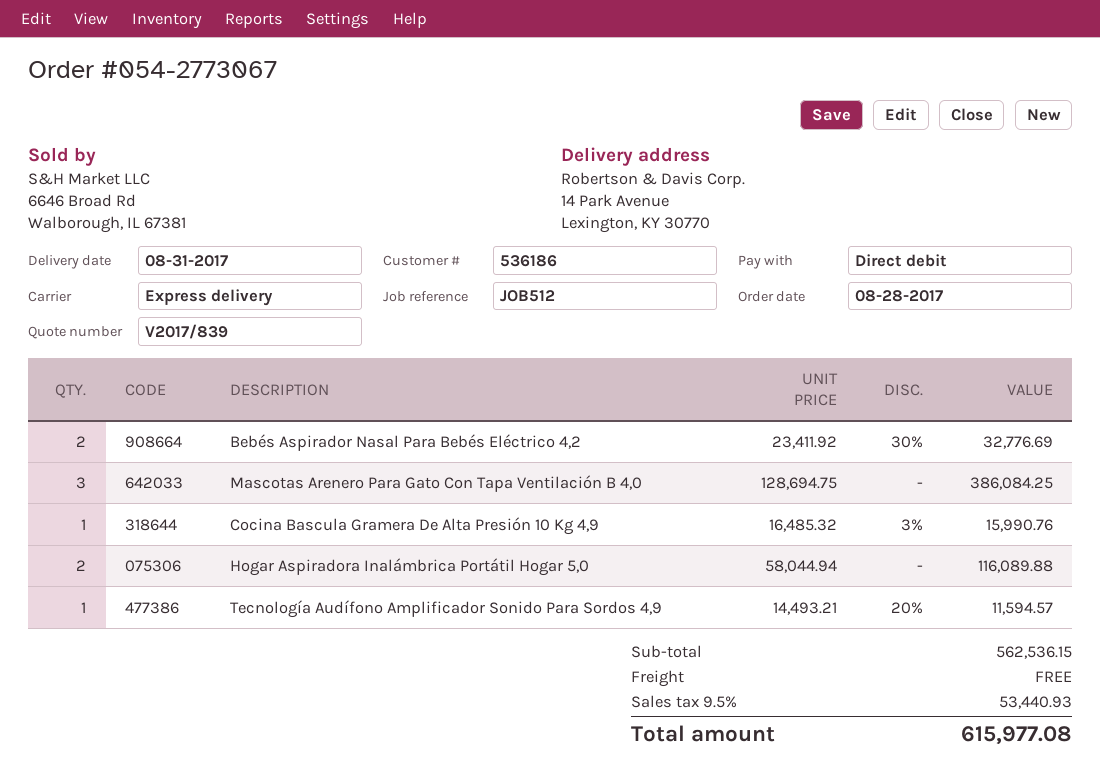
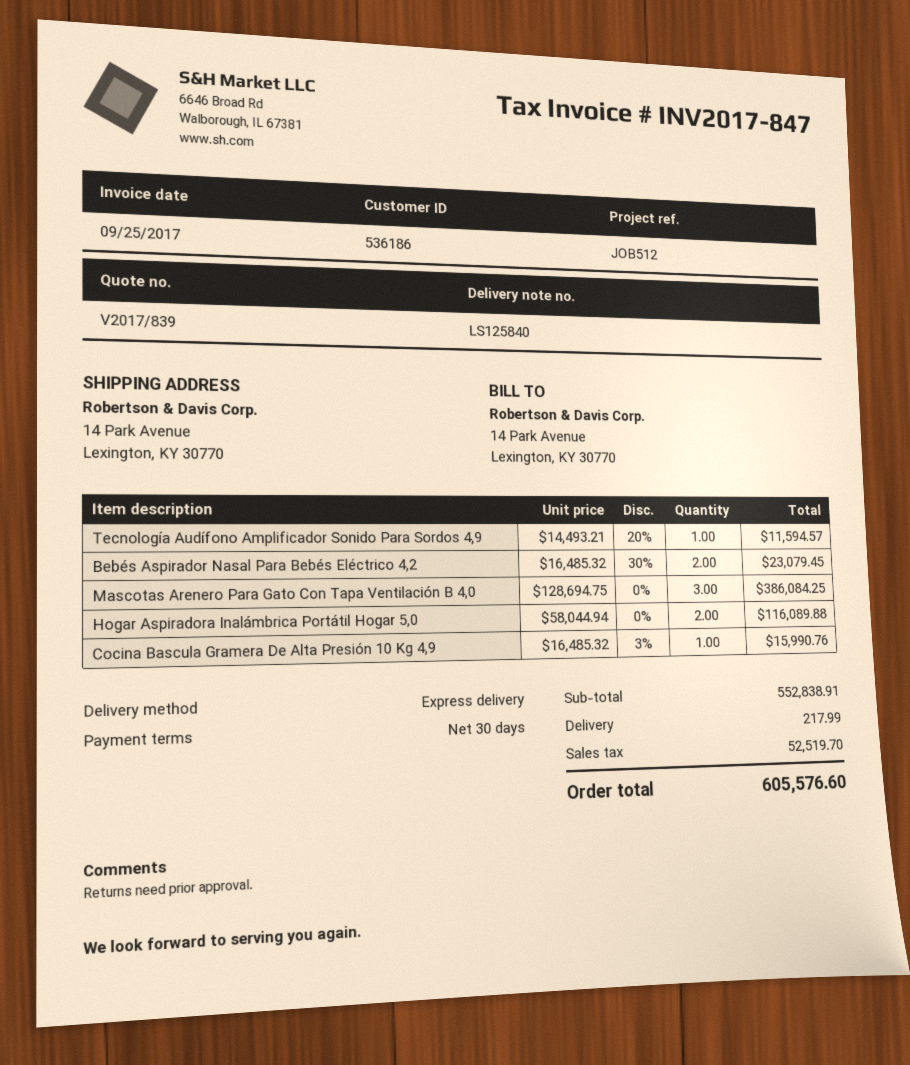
Bebés Aspirador Nasal Para Bebés Eléctrico 4,2: 2 x 23411.92 - 30% = 32776.69 -> 2 x 16485.32 - 30% = 23079.45
subtotal: 562536.15 -> 552838.91
shipping: 0.00 -> 217.99
tax: 53440.93 -> 52519.70
total: 615977.08 -> 605576.60

